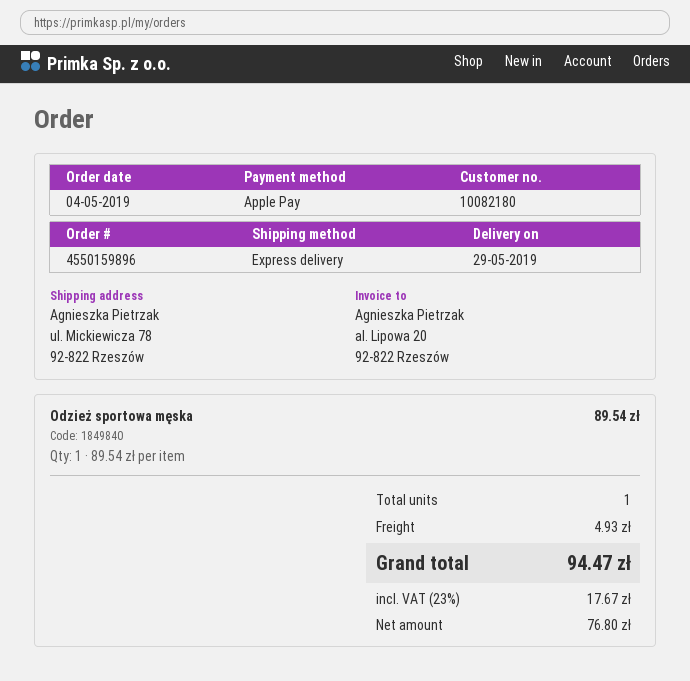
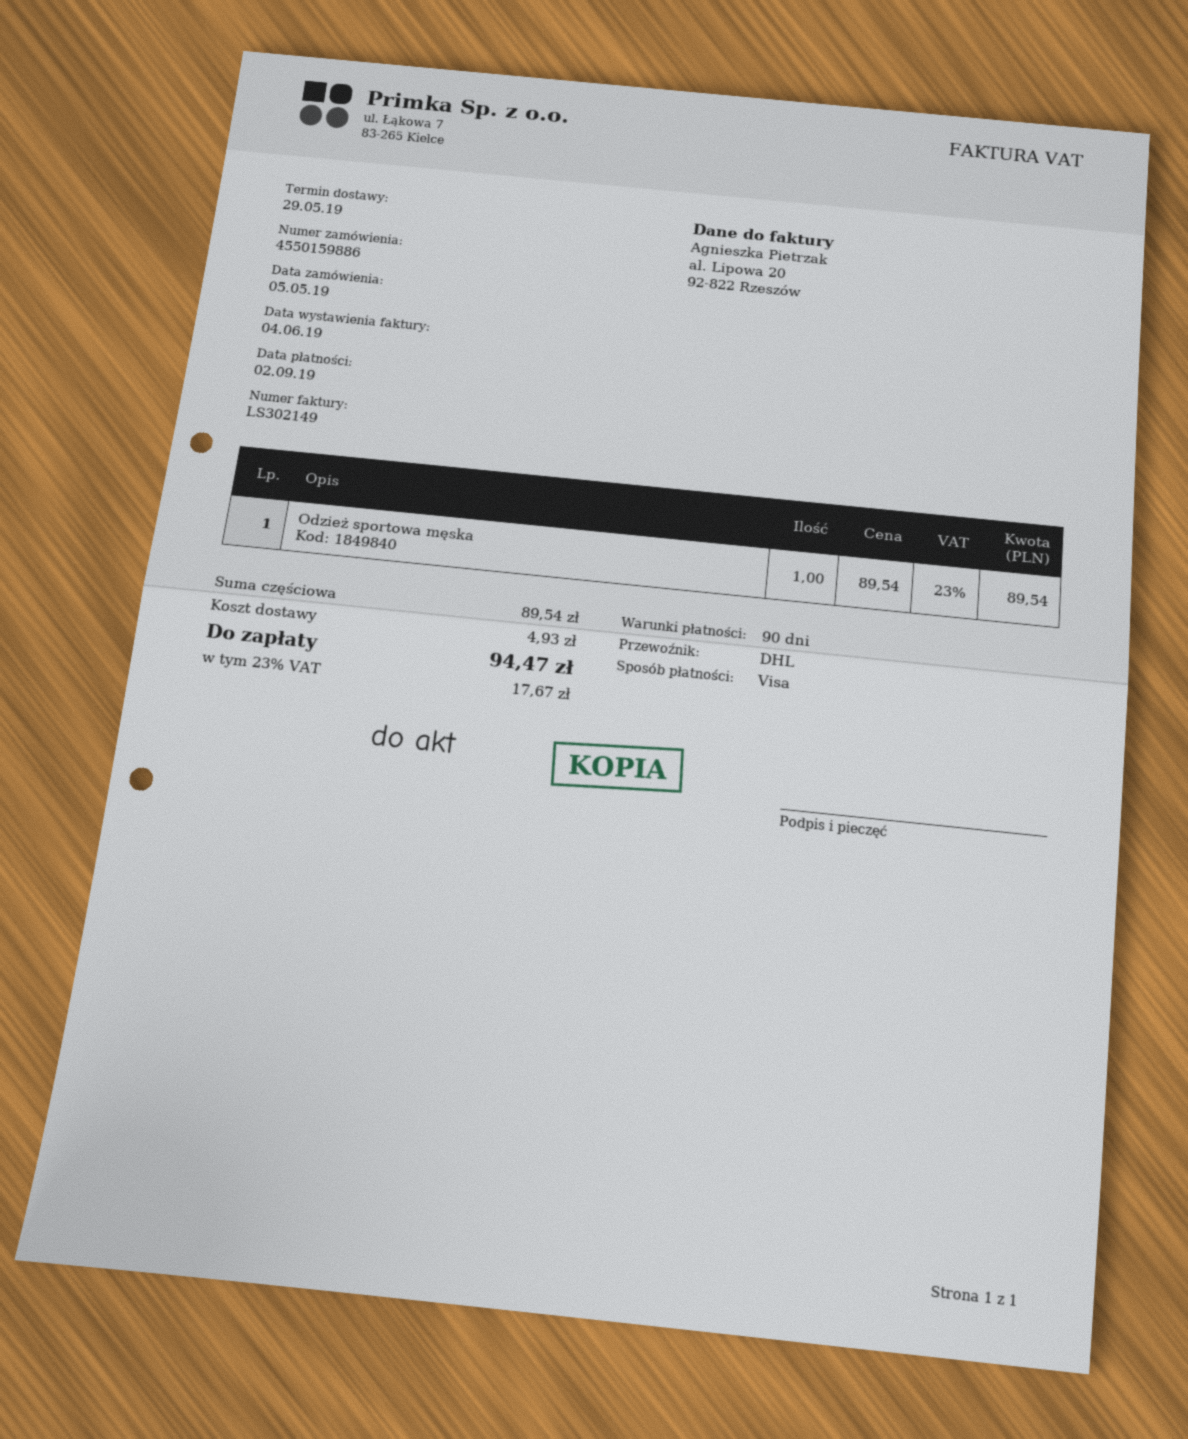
order number: 4550159896 -> 4550159886
order date: 2019-05-04 -> 2019-05-05
payment method: Apple Pay -> Visa
shipping method: express -> DHL

